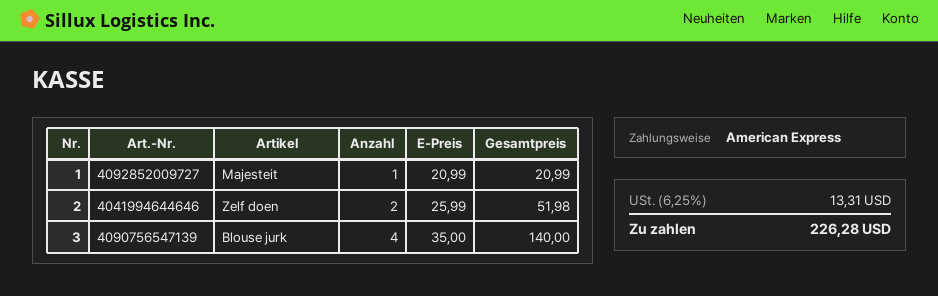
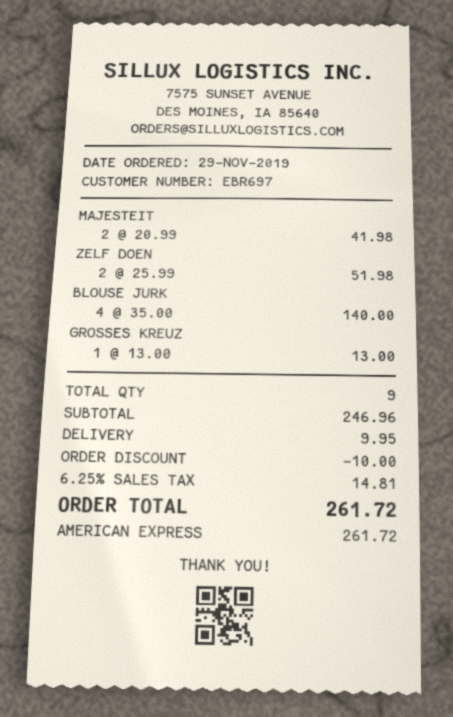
Majesteit: 1 x 20.99 = 20.99 -> 2 x 20.99 = 41.98
GROSSES KREUZ: none -> 1 x 13.00 = 13.00
discount: none -> 10.00
shipping: none -> 9.95
tax: 6.25% = 13.31 -> 6.25% = 14.81
total: 226.28 -> 261.72

